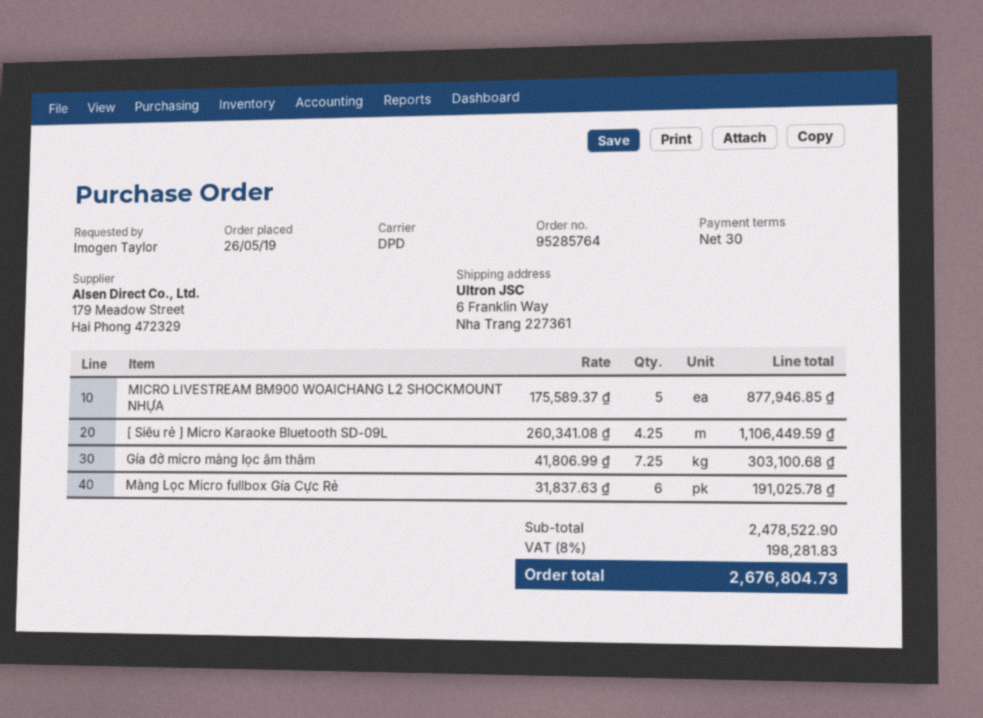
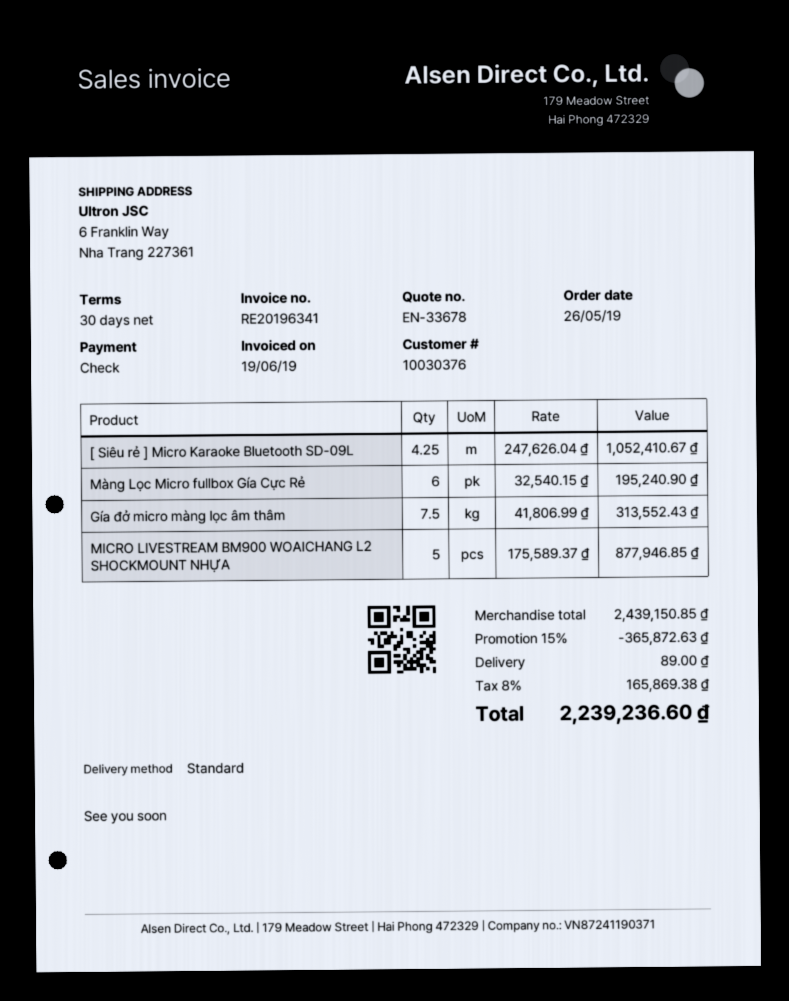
shipping method: DPD -> standard
[ Siêu rẻ ] Micro Karaoke Bluetooth SD-09L: 4.25 x 260341.08 = 1106449.59 -> 4.25 x 247626.04 = 1052410.67
Gía đở micro màng lọc âm thâm: 7.25 x 41806.99 = 303100.68 -> 7.5 x 41806.99 = 313552.43
Màng Lọc Micro fullbox Gía Cực Rẻ: 6 x 31837.63 = 191025.78 -> 6 x 32540.15 = 195240.90
subtotal: 2478522.90 -> 2439150.85
discount: none -> 15% = 365872.63
shipping: none -> 89.00
tax: 8% = 198281.83 -> 8% = 165869.38
total: 2676804.73 -> 2239236.60

